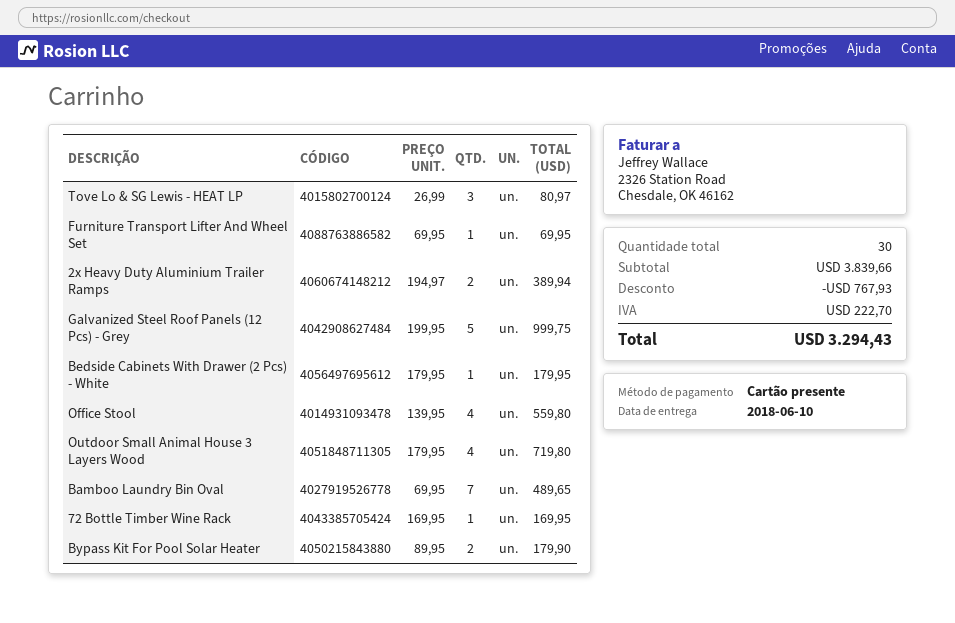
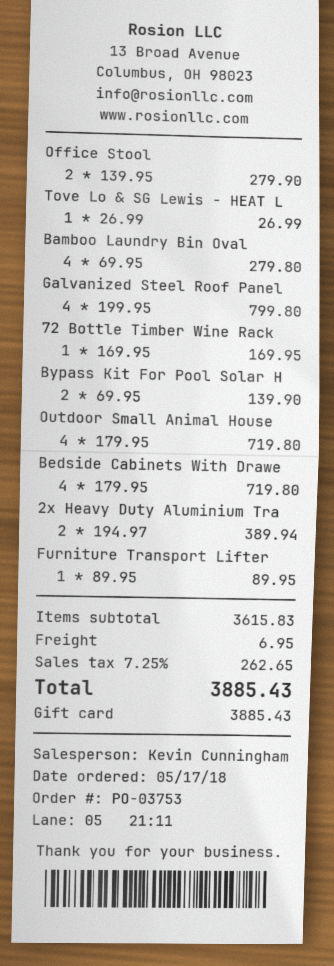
Tove Lo & SG Lewis - HEAT LP: 3 x 26.99 = 80.97 -> 1 x 26.99 = 26.99
Furniture Transport Lifter And Wheel Set: 1 x 69.95 = 69.95 -> 1 x 89.95 = 89.95
Galvanized Steel Roof Panels (12 Pcs) - Grey: 5 x 199.95 = 999.75 -> 4 x 199.95 = 799.80
Bedside Cabinets With Drawer (2 Pcs) - White: 1 x 179.95 = 179.95 -> 4 x 179.95 = 719.80
Office Stool: 4 x 139.95 = 559.80 -> 2 x 139.95 = 279.90
Bamboo Laundry Bin Oval: 7 x 69.95 = 489.65 -> 4 x 69.95 = 279.80
Bypass Kit For Pool Solar Heater: 2 x 89.95 = 179.90 -> 2 x 69.95 = 139.90
subtotal: 3839.66 -> 3615.83
discount: 767.93 -> none
shipping: none -> 6.95
tax: 222.70 -> 262.65
total: 3294.43 -> 3885.43

